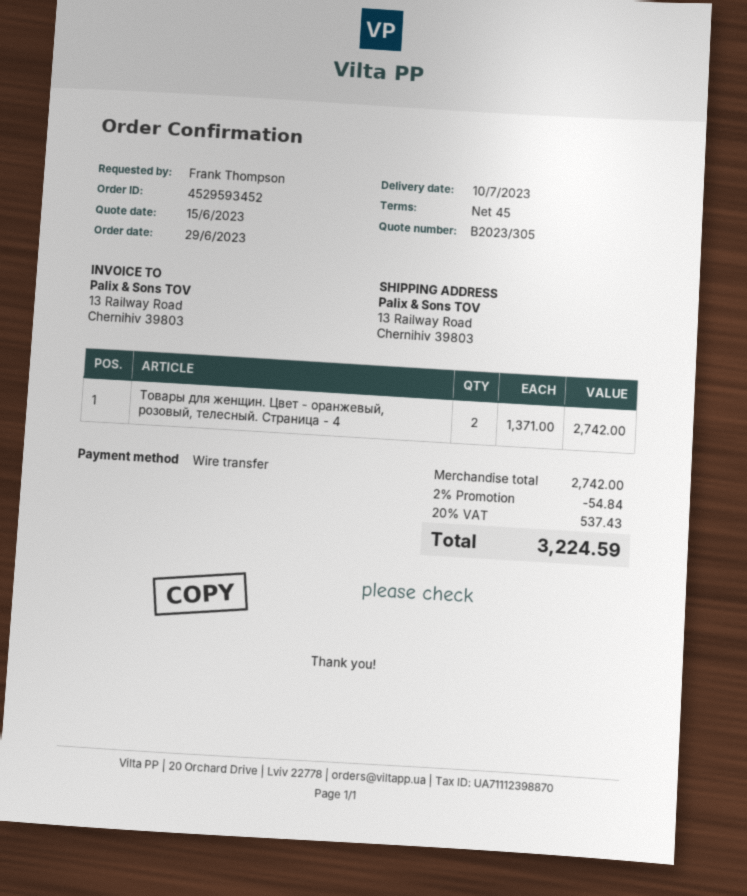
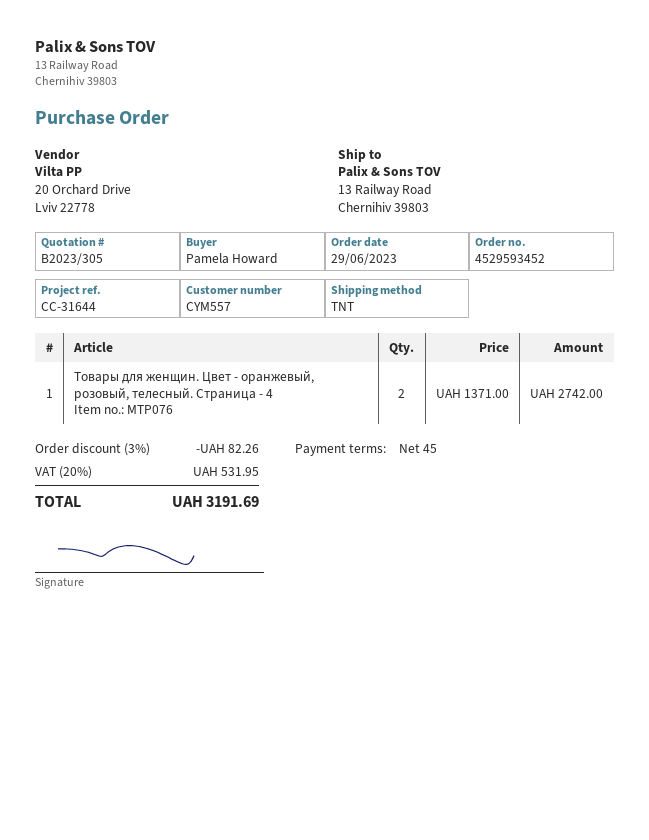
ordered by: Frank Thompson -> Pamela Howard
discount: 2% = 54.84 -> 3% = 82.26
tax: 20% = 537.43 -> 20% = 531.95
total: 3224.59 -> 3191.69

